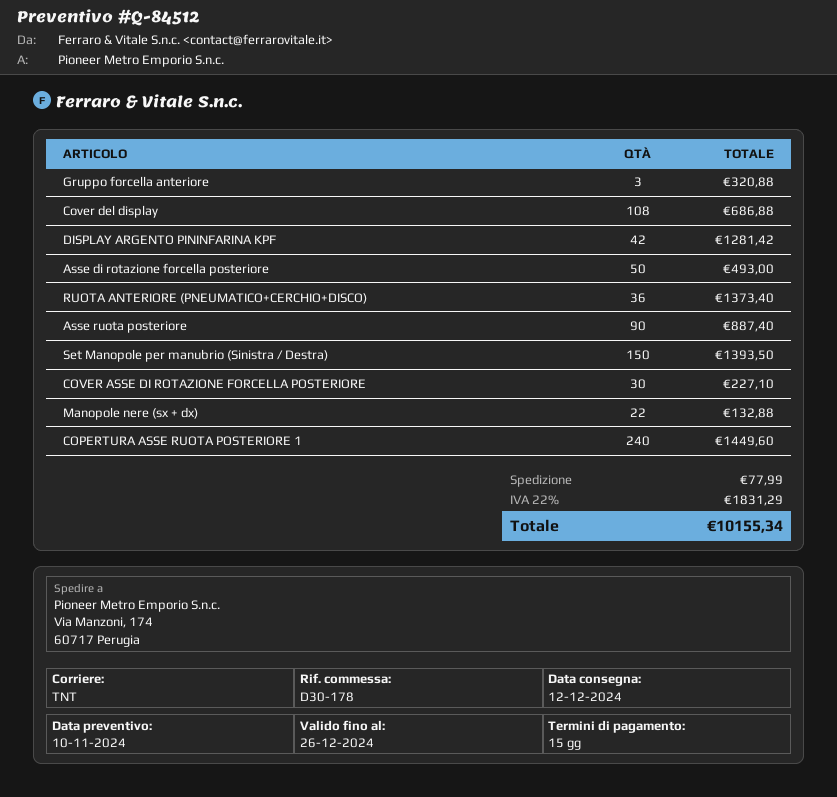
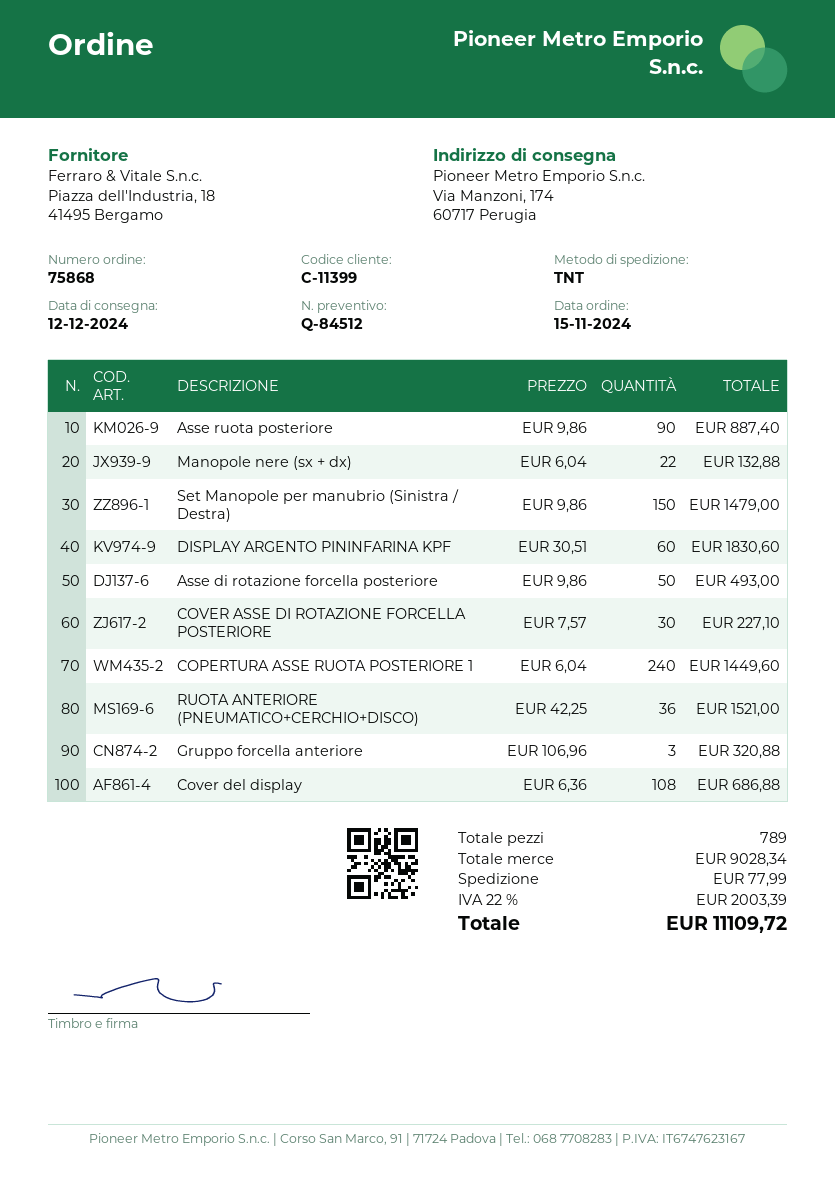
DISPLAY ARGENTO PININFARINA KPF: 42 for 1281.42 -> 60 for 1830.60
RUOTA ANTERIORE (PNEUMATICO+CERCHIO+DISCO): 36 for 1373.40 -> 36 for 1521.00
Set Manopole per manubrio (Sinistra / Destra): 150 for 1393.50 -> 150 for 1479.00
tax: 22% = 1831.29 -> 22% = 2003.39
total: 10155.34 -> 11109.72

